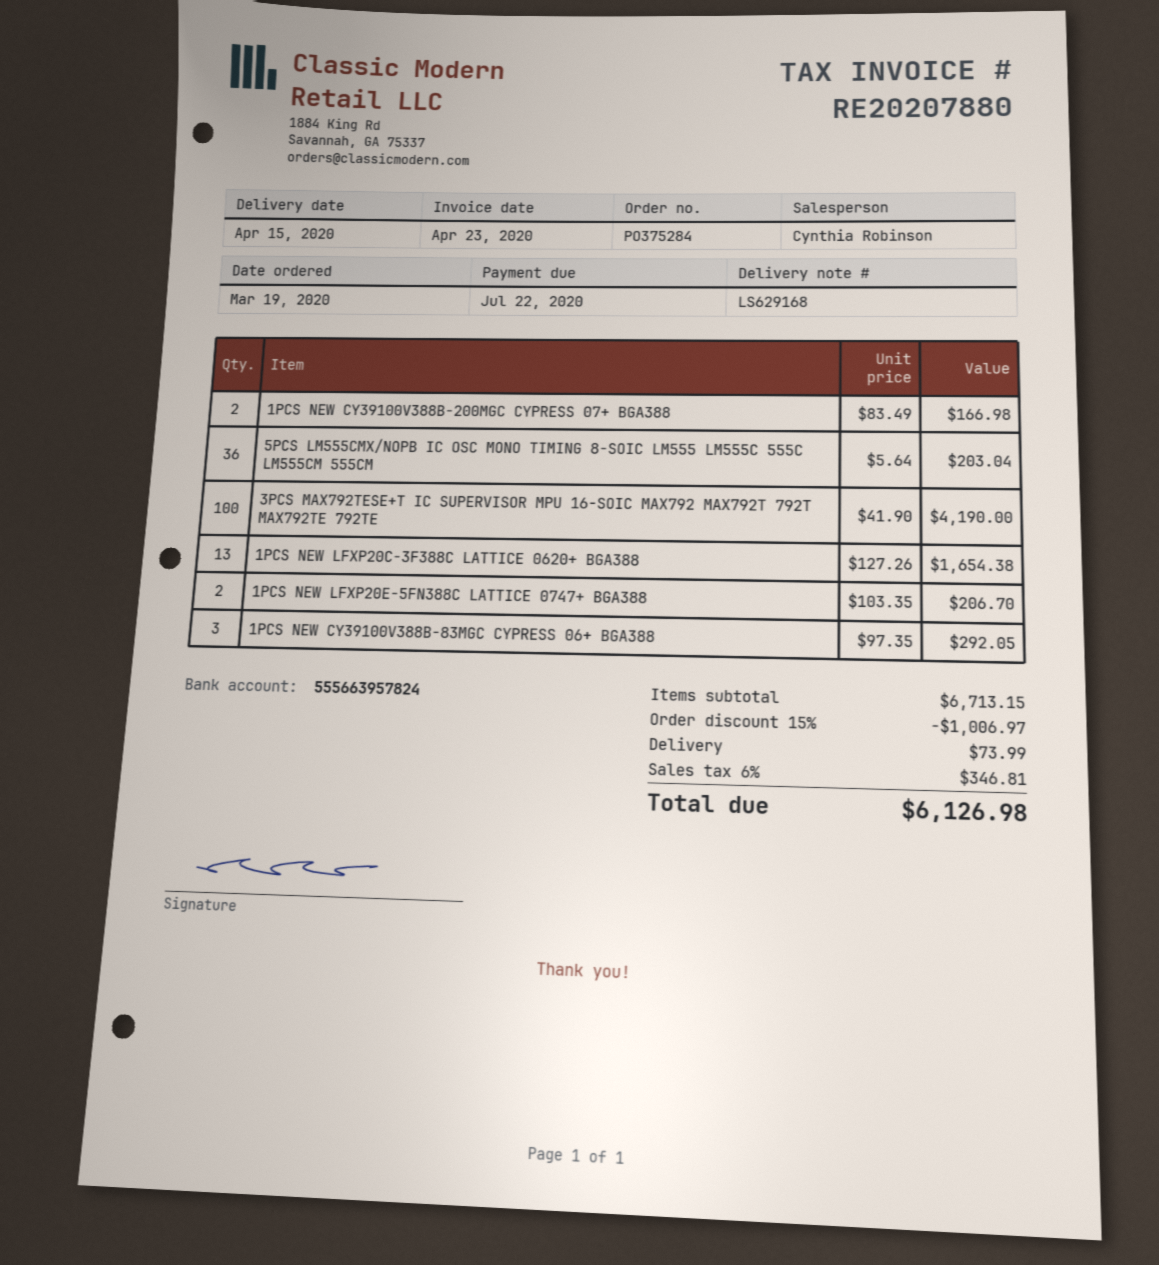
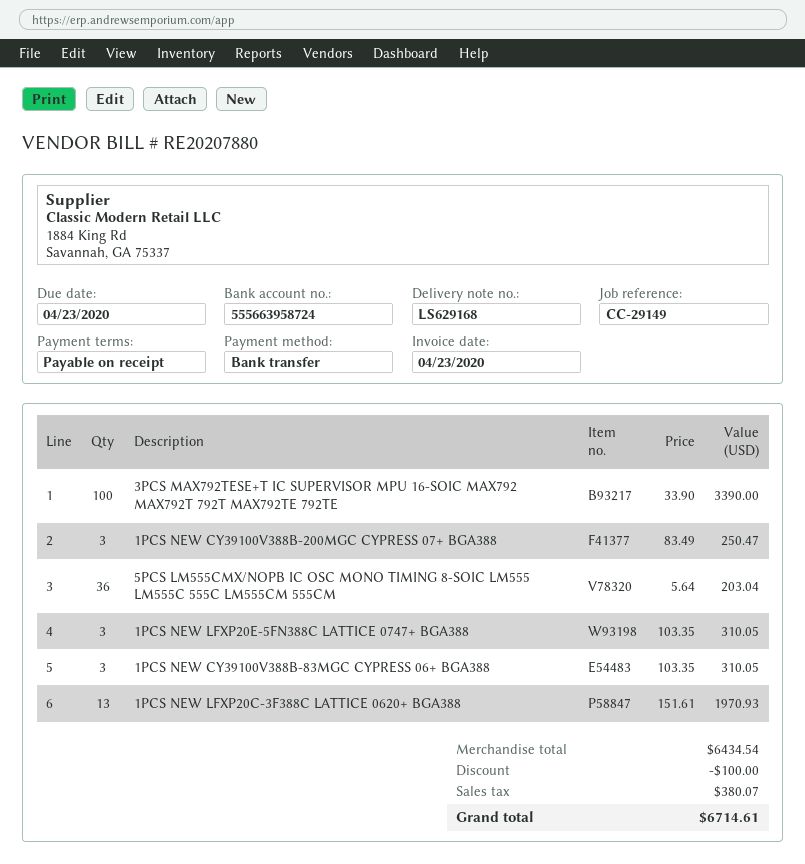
due date: 2020-07-22 -> 2020-04-23
bank account: 555663957824 -> 555663958724
1PCS NEW CY39100V388B-200MGC CYPRESS 07+ BGA388: 2 x 83.49 = 166.98 -> 3 x 83.49 = 250.47
3PCS MAX792TESE+T IC SUPERVISOR MPU 16-SOIC MAX792 MAX792T 792T MAX792TE 792TE: 100 x 41.90 = 4190.00 -> 100 x 33.90 = 3390.00
1PCS NEW LFXP20C-3F388C LATTICE 0620+ BGA388: 13 x 127.26 = 1654.38 -> 13 x 151.61 = 1970.93
1PCS NEW LFXP20E-5FN388C LATTICE 0747+ BGA388: 2 x 103.35 = 206.70 -> 3 x 103.35 = 310.05
1PCS NEW CY39100V388B-83MGC CYPRESS 06+ BGA388: 3 x 97.35 = 292.05 -> 3 x 103.35 = 310.05
subtotal: 6713.15 -> 6434.54
discount: 1006.97 -> 100.00
shipping: 73.99 -> none
tax: 346.81 -> 380.07
total: 6126.98 -> 6714.61

